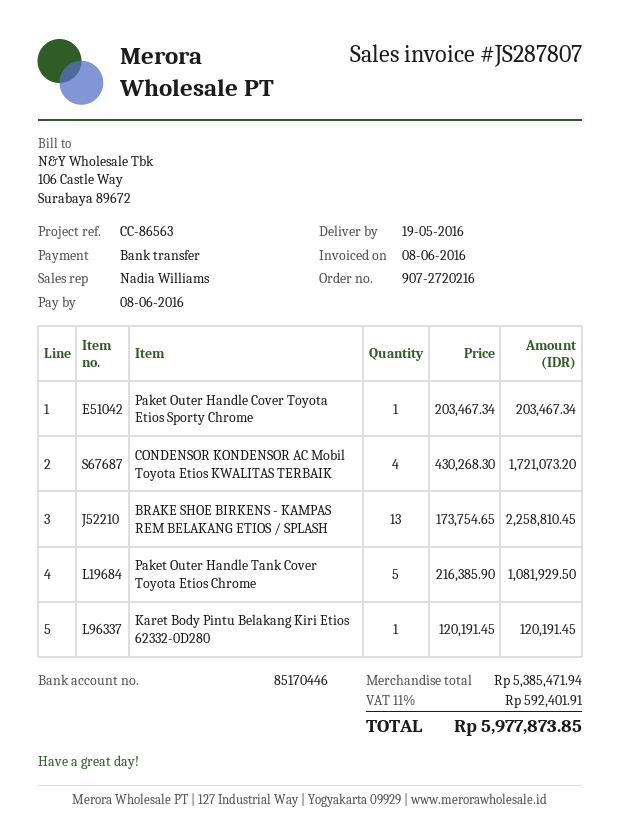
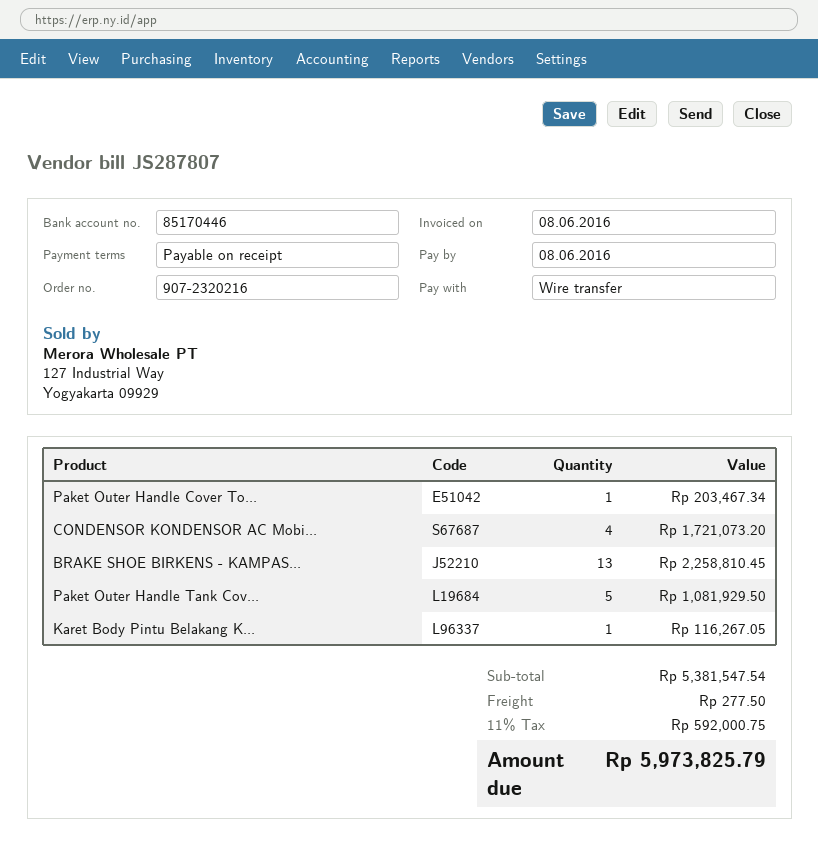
order number: 907-2720216 -> 907-2320216
Karet Body Pintu Belakang Kiri Etios 62332-0D280: 1 for 120191.45 -> 1 for 116267.05
subtotal: 5385471.94 -> 5381547.54
shipping: none -> 277.50
tax: 11% = 592401.91 -> 11% = 592000.75
total: 5977873.85 -> 5973825.79

